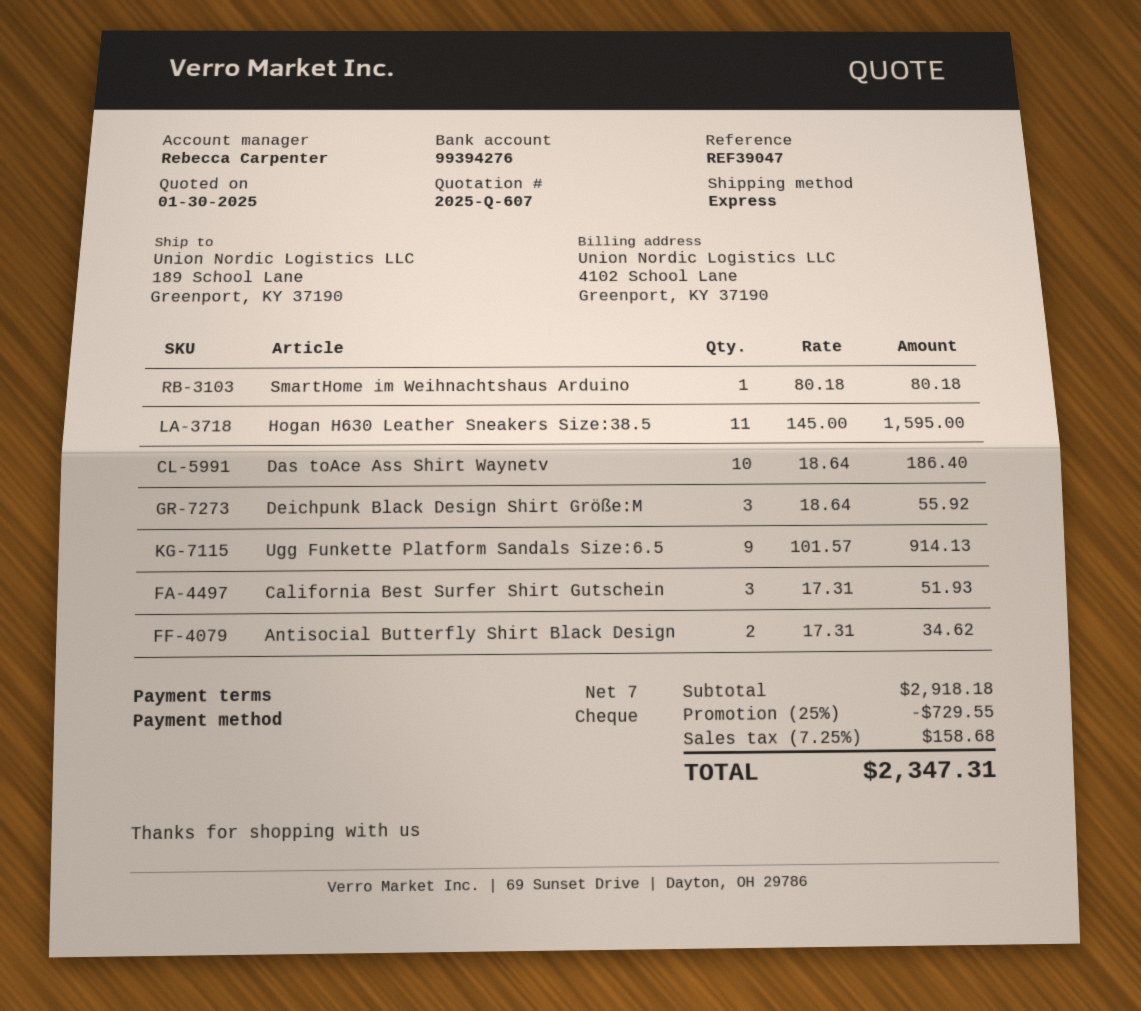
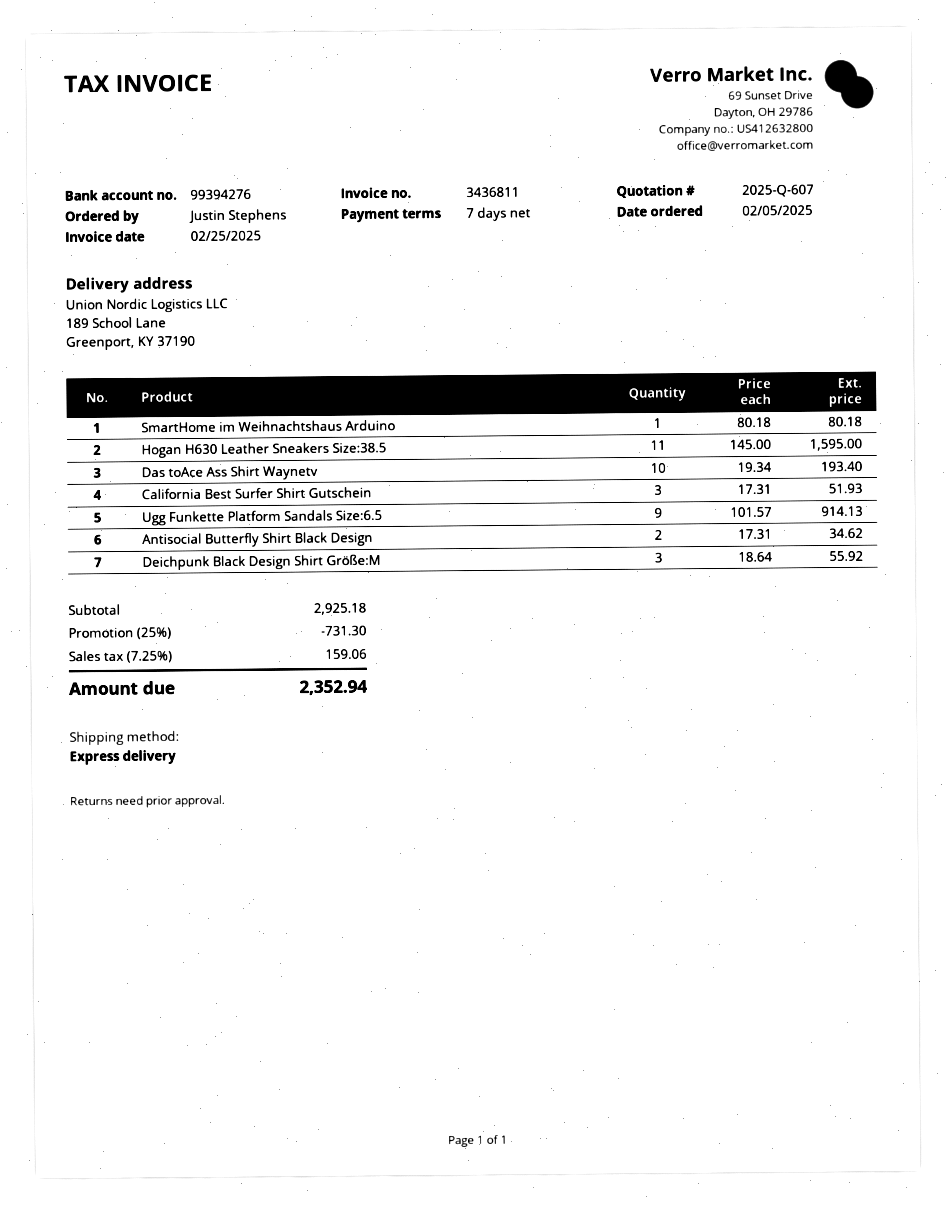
Das toAce Ass Shirt Waynetv: 10 x 18.64 = 186.40 -> 10 x 19.34 = 193.40
subtotal: 2918.18 -> 2925.18
discount: 25% = 729.55 -> 25% = 731.30
tax: 7.25% = 158.68 -> 7.25% = 159.06
total: 2347.31 -> 2352.94

